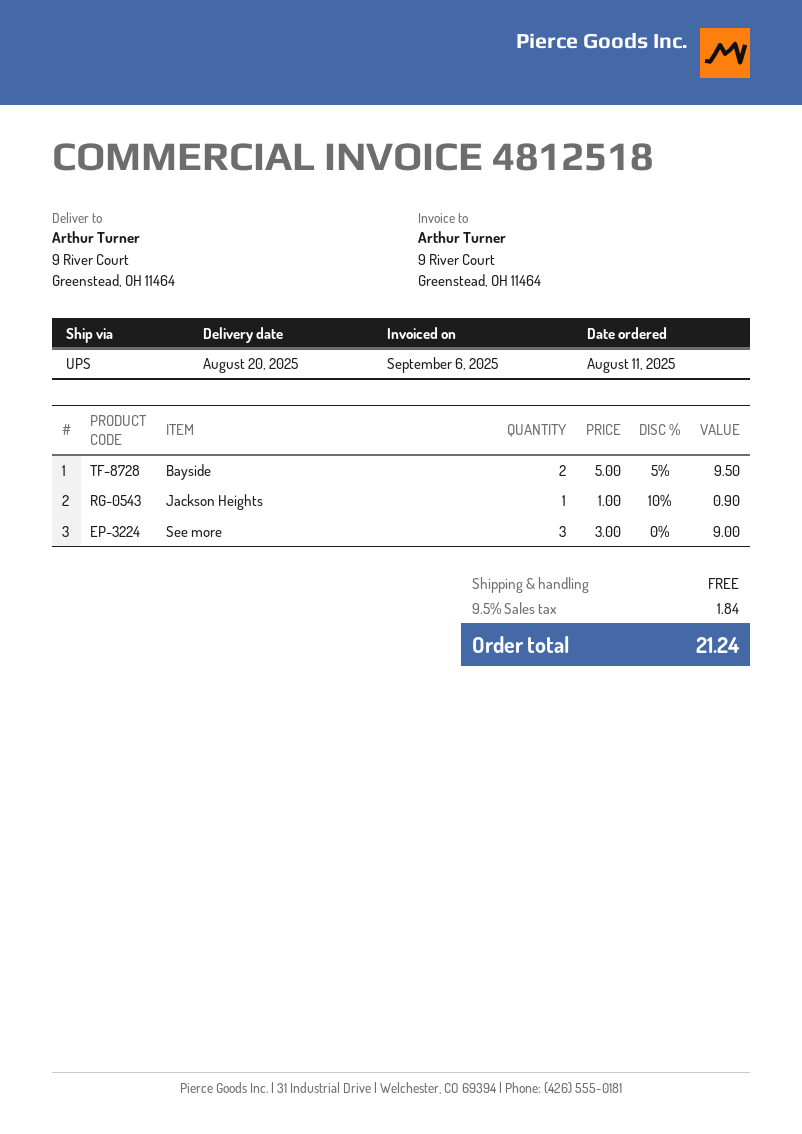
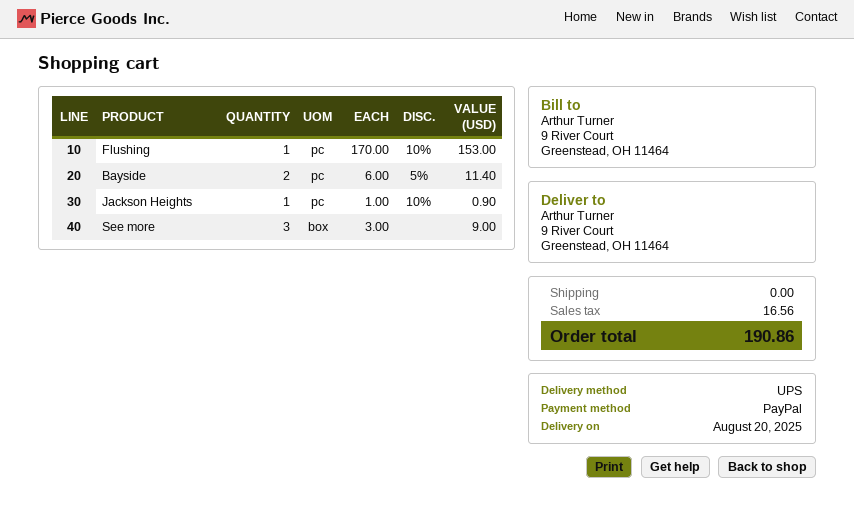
Bayside: 2 x 5.00 - 5% = 9.50 -> 2 x 6.00 - 5% = 11.40
Flushing: none -> 1 x 170.00 - 10% = 153.00
tax: 1.84 -> 16.56
total: 21.24 -> 190.86

